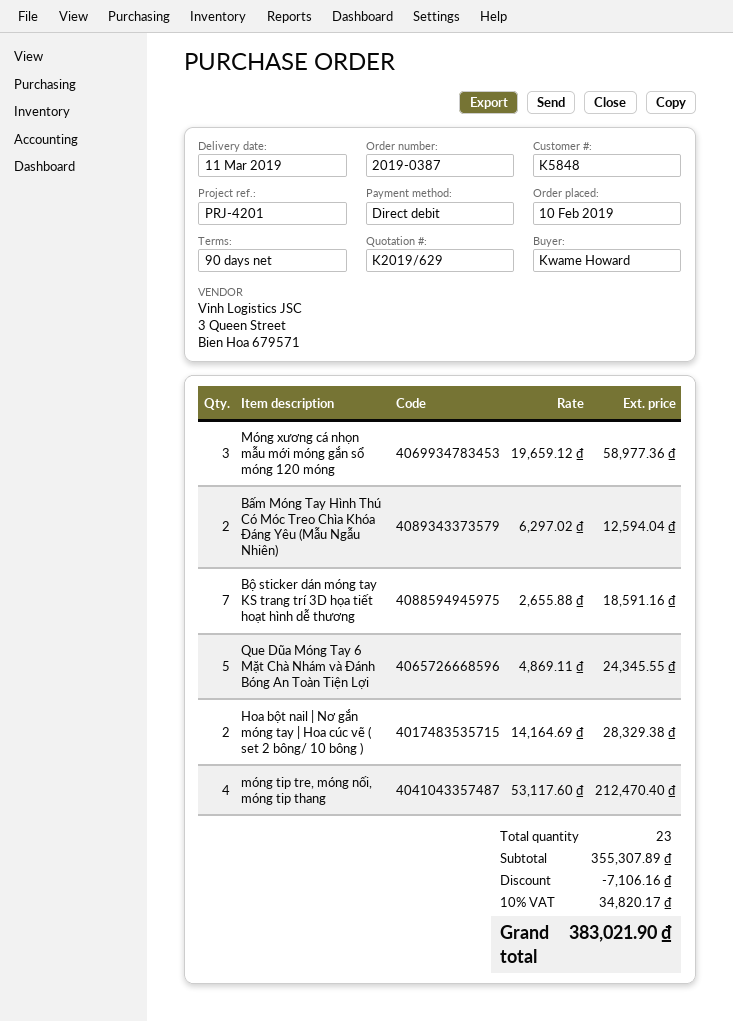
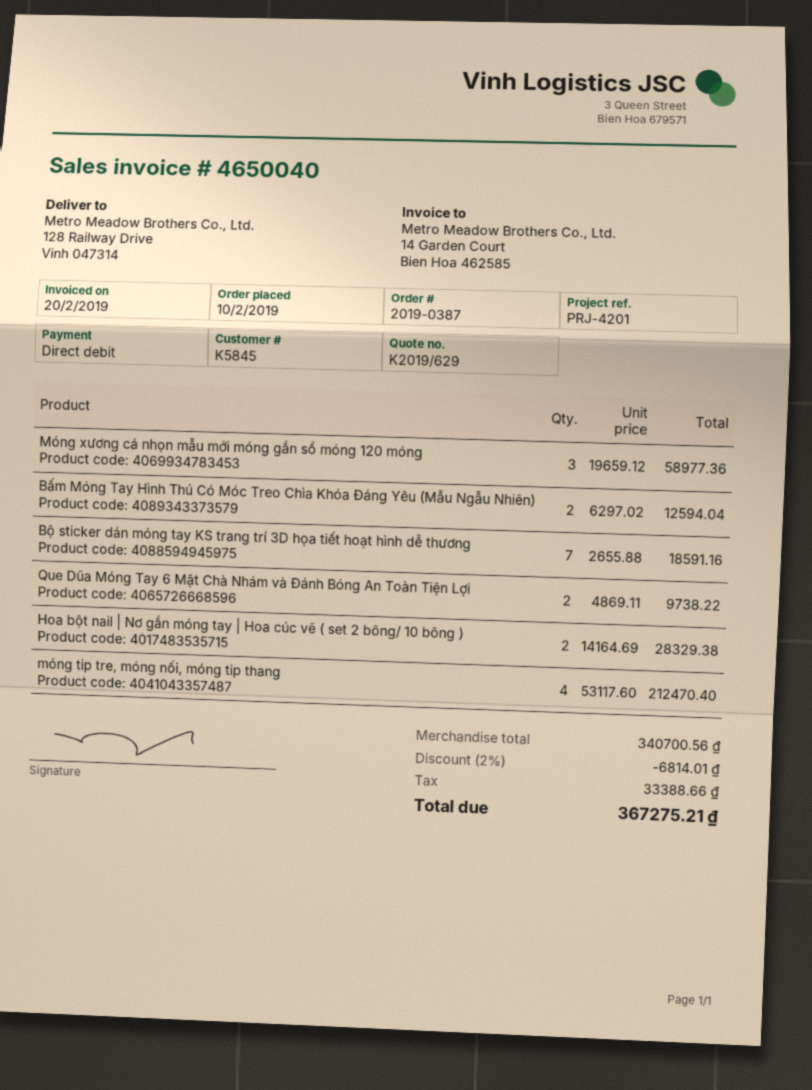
customer number: K5848 -> K5845
Que Dũa Móng Tay 6 Mặt Chà Nhám và Đánh Bóng An Toàn Tiện Lợi: 5 x 4869.11 = 24345.55 -> 2 x 4869.11 = 9738.22
subtotal: 355307.89 -> 340700.56
discount: 7106.16 -> 6814.01
tax: 34820.17 -> 33388.66
total: 383021.90 -> 367275.21

